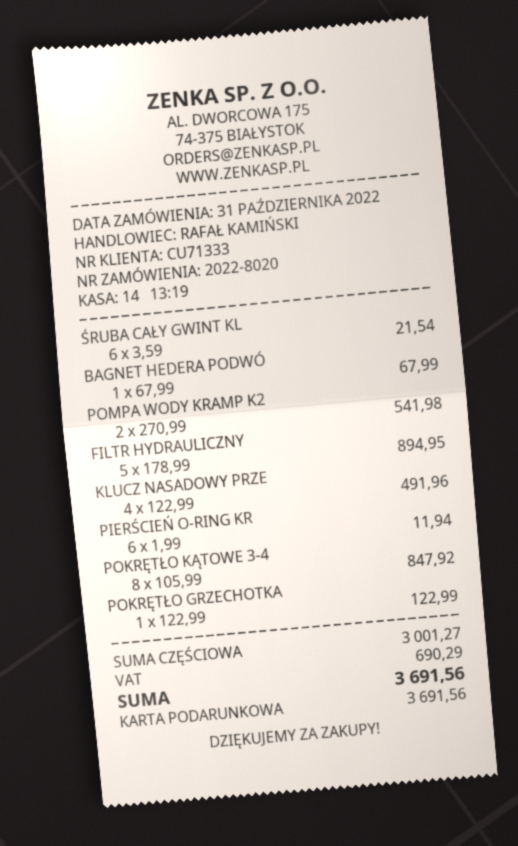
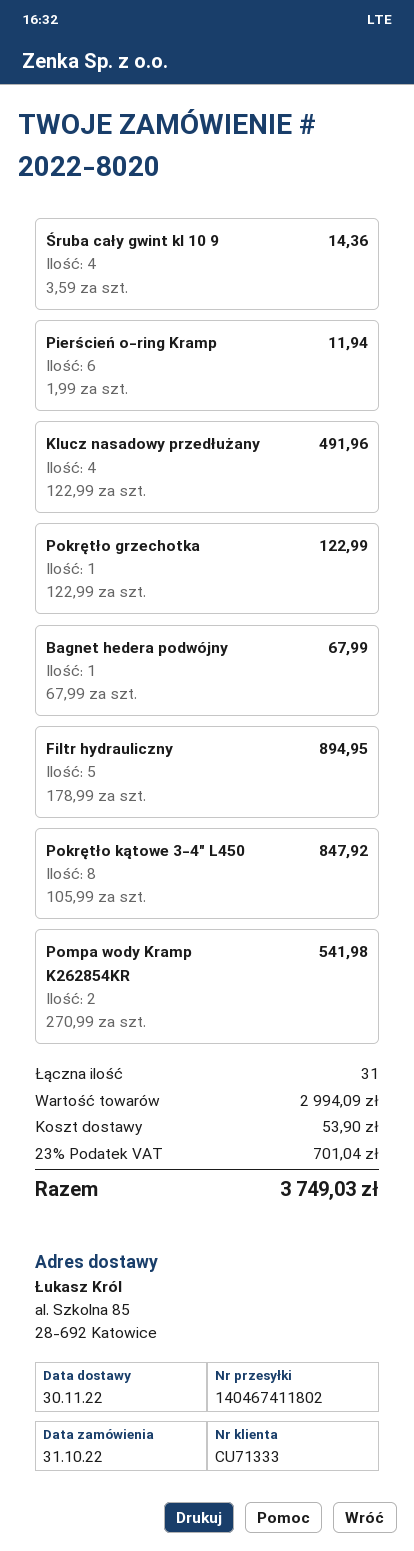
ŚRUBA CAŁY GWINT KL: 6 x 3.59 = 21.54 -> 4 x 3.59 = 14.36
subtotal: 3001.27 -> 2994.09
shipping: none -> 53.90
tax: 690.29 -> 701.04
total: 3691.56 -> 3749.03

